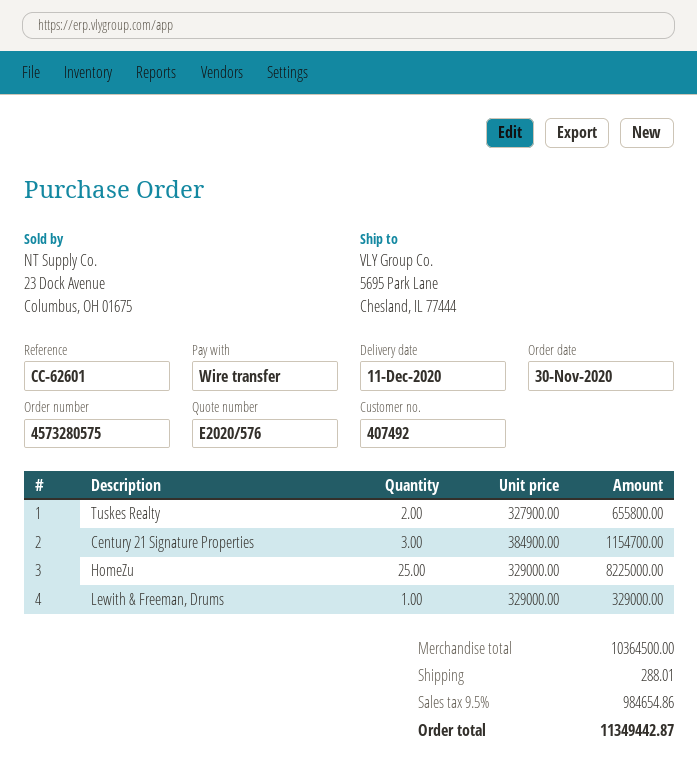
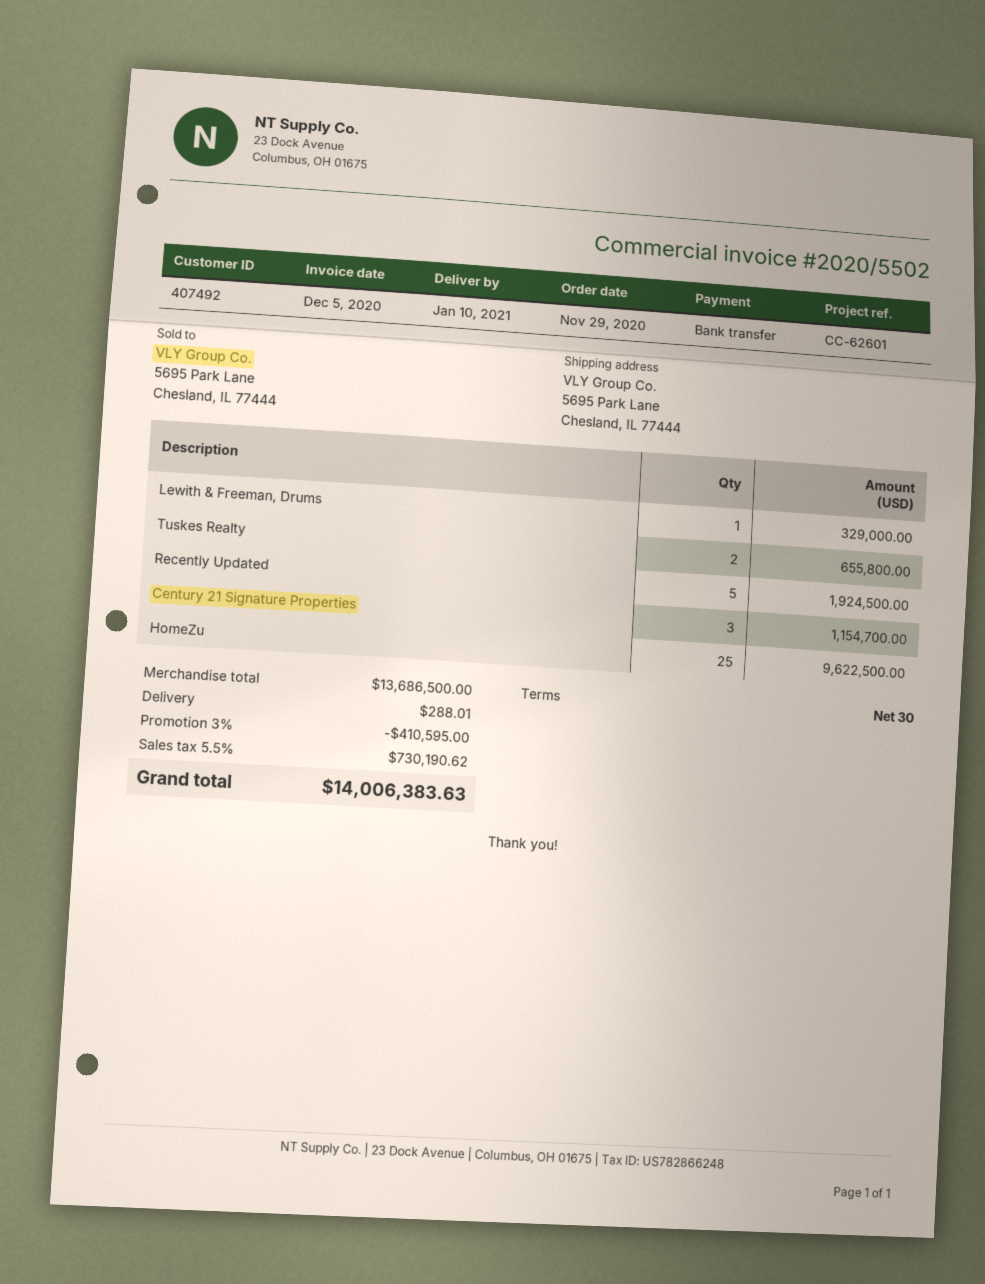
order date: 2020-11-30 -> 2020-11-29
delivery date: 2020-12-11 -> 2021-01-10
HomeZu: 25 for 8225000.00 -> 25 for 9622500.00
Recently Updated: none -> 5 for 1924500.00
subtotal: 10364500.00 -> 13686500.00
discount: none -> 3% = 410595.00
tax: 9.5% = 984654.86 -> 5.5% = 730190.62
total: 11349442.87 -> 14006383.63

